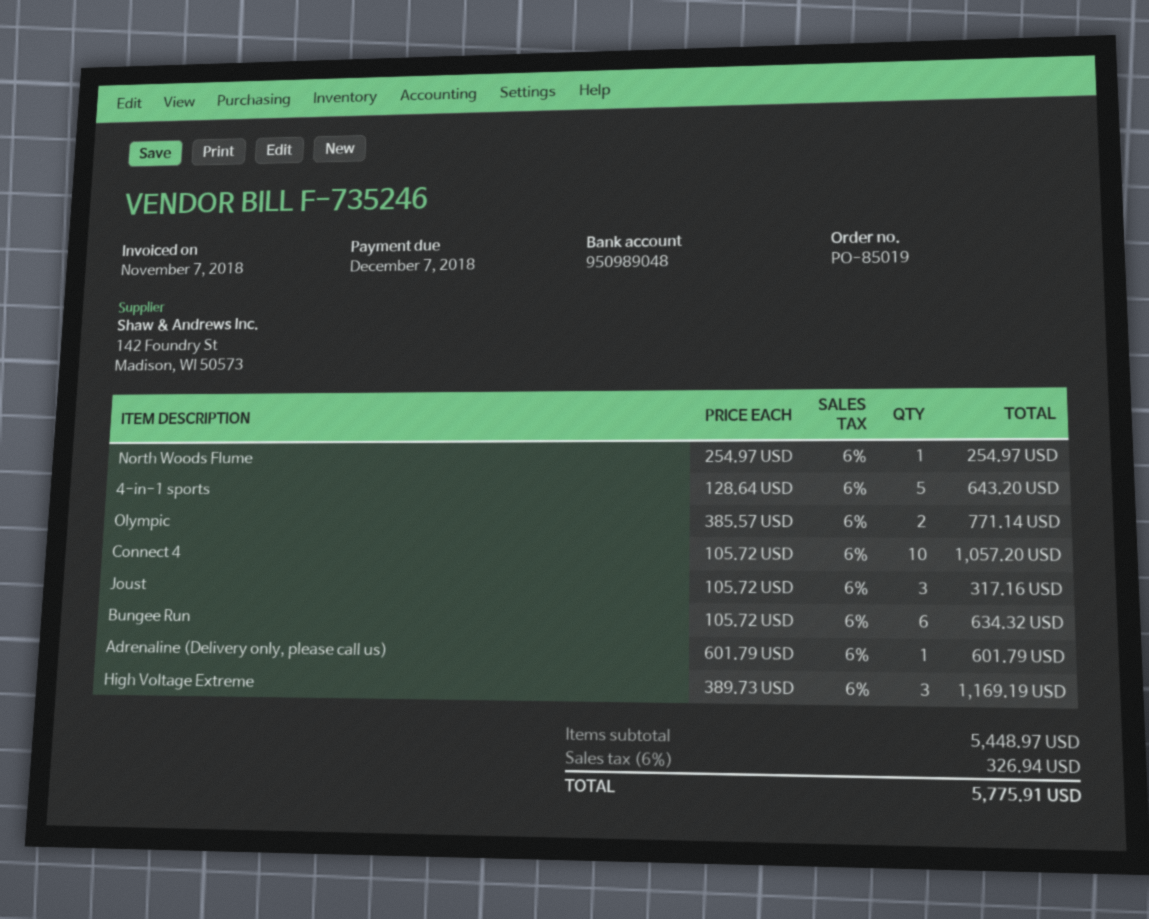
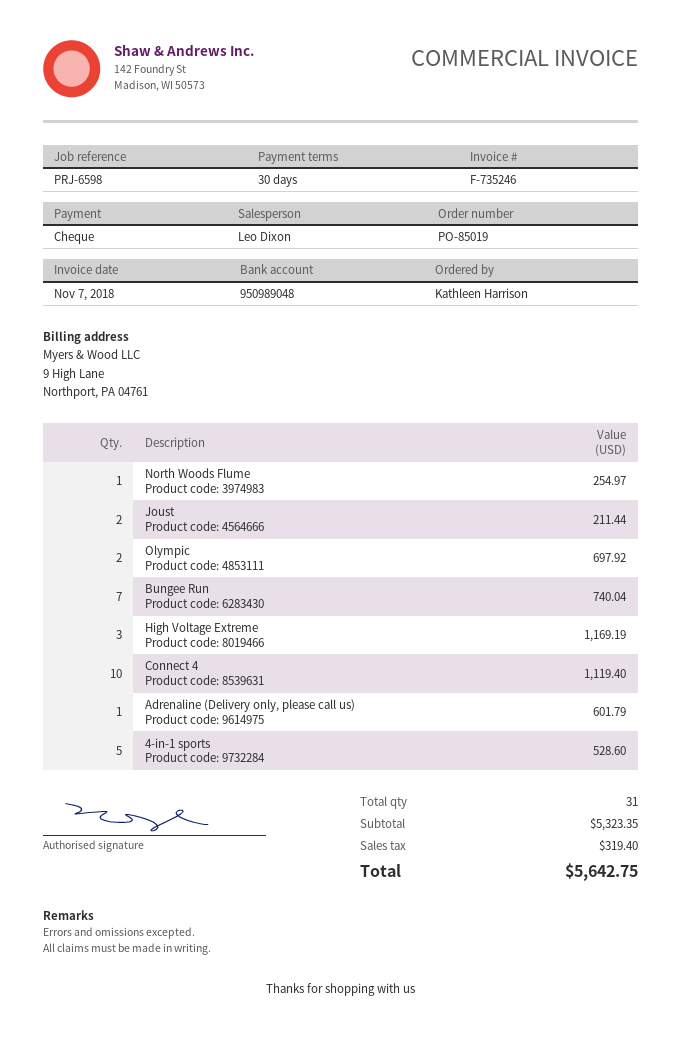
4-in-1 sports: 5 for 643.20 -> 5 for 528.60
Olympic: 2 for 771.14 -> 2 for 697.92
Connect 4: 10 for 1057.20 -> 10 for 1119.40
Joust: 3 for 317.16 -> 2 for 211.44
Bungee Run: 6 for 634.32 -> 7 for 740.04
subtotal: 5448.97 -> 5323.35
tax: 326.94 -> 319.40
total: 5775.91 -> 5642.75

